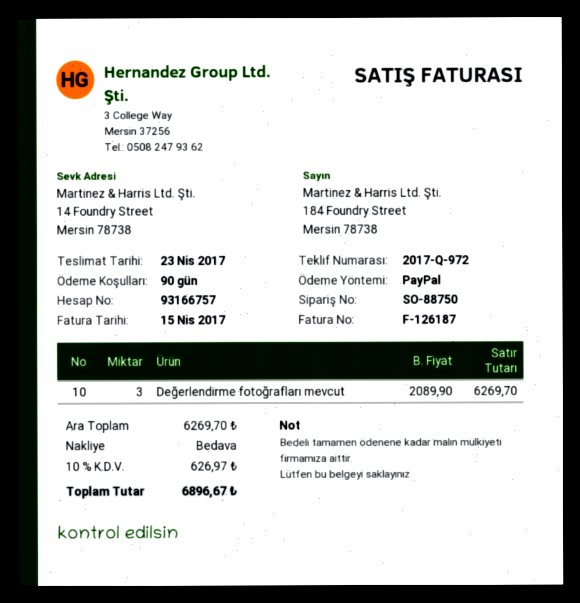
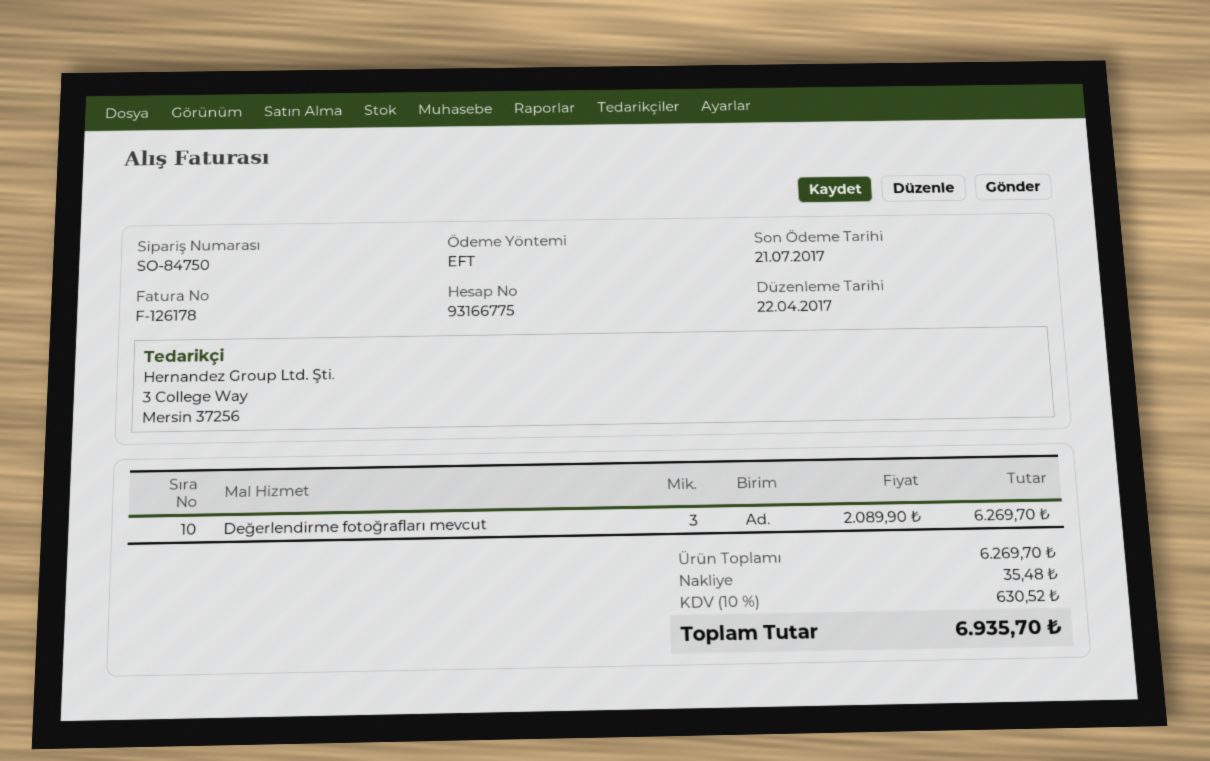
order number: SO-88750 -> SO-84750
invoice number: F-126187 -> F-126178
invoice date: 2017-04-15 -> 2017-04-22
payment method: PayPal -> bank transfer
bank account: 93166757 -> 93166775
shipping: 0.00 -> 35.48
tax: 10% = 626.97 -> 10% = 630.52
total: 6896.67 -> 6935.70

